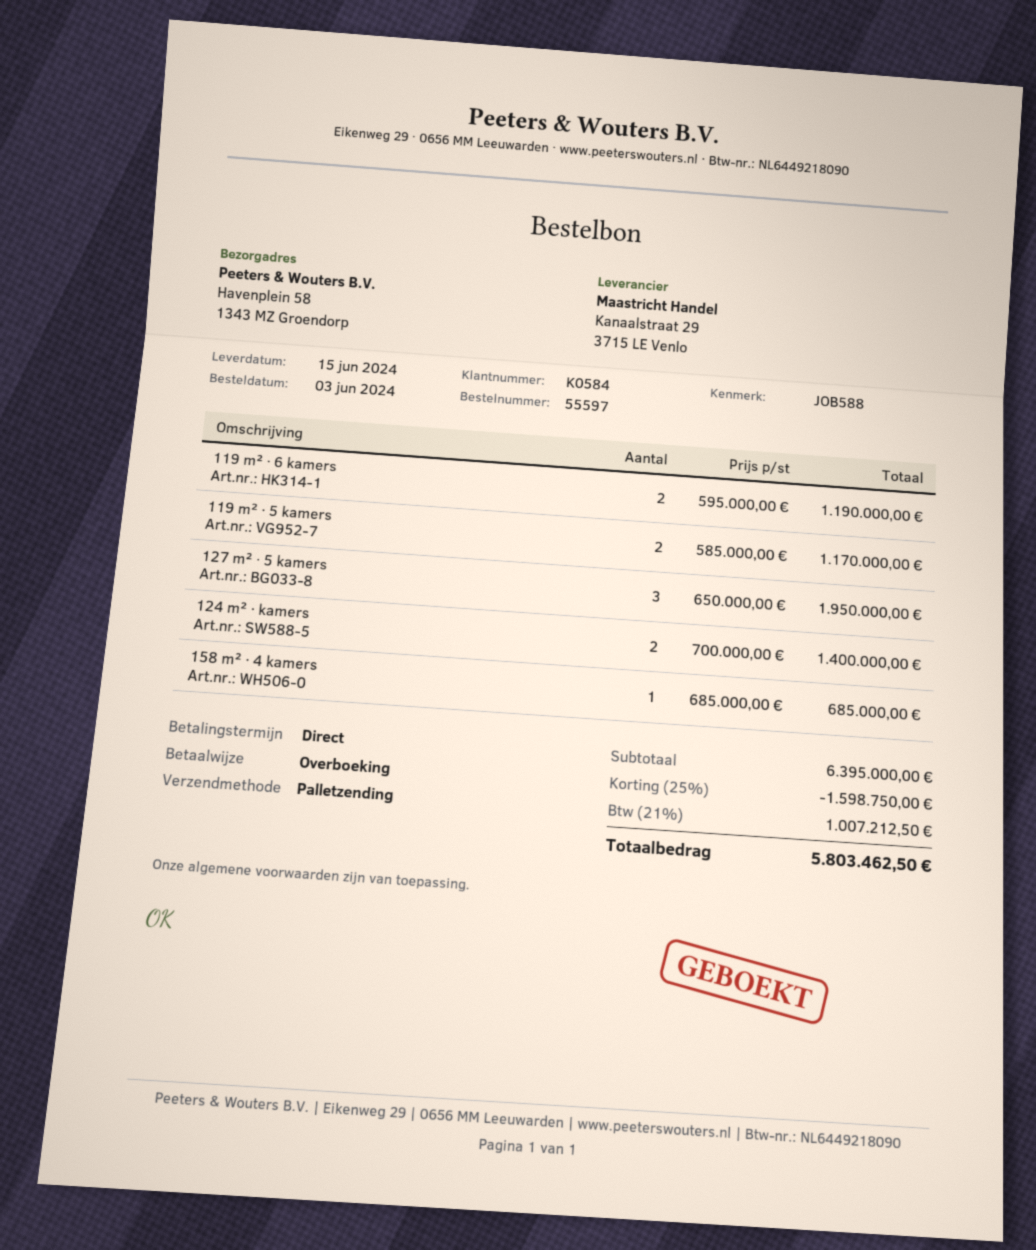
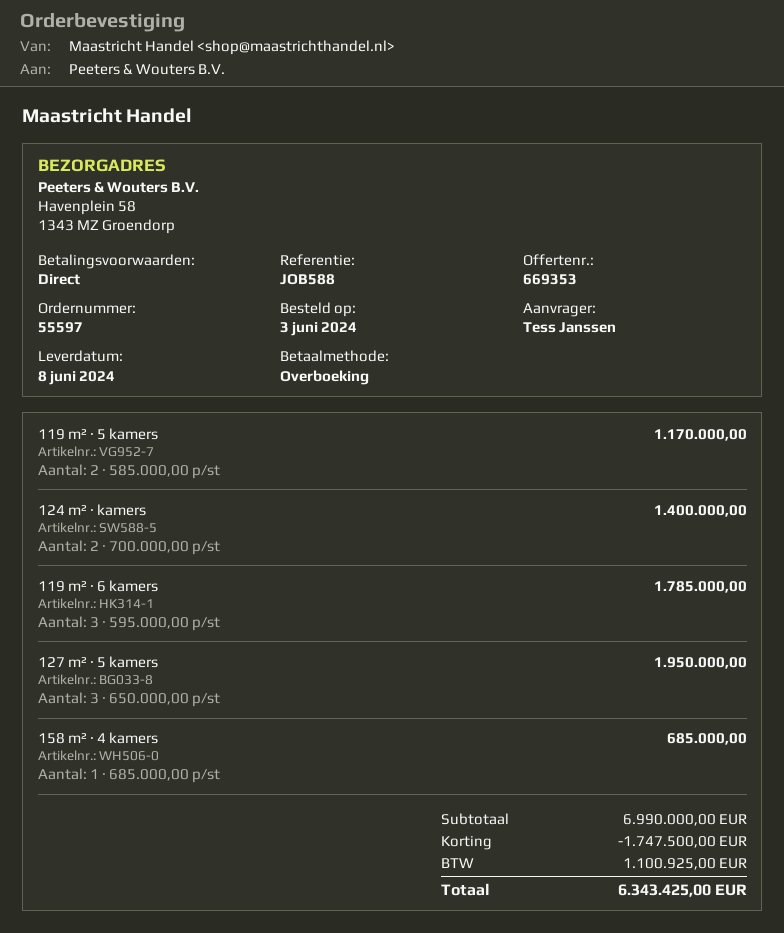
delivery date: 2024-06-15 -> 2024-06-08
119 m² · 6 kamers: 2 x 595000.00 = 1190000.00 -> 3 x 595000.00 = 1785000.00
subtotal: 6395000.00 -> 6990000.00
discount: 1598750.00 -> 1747500.00
tax: 1007212.50 -> 1100925.00
total: 5803462.50 -> 6343425.00

